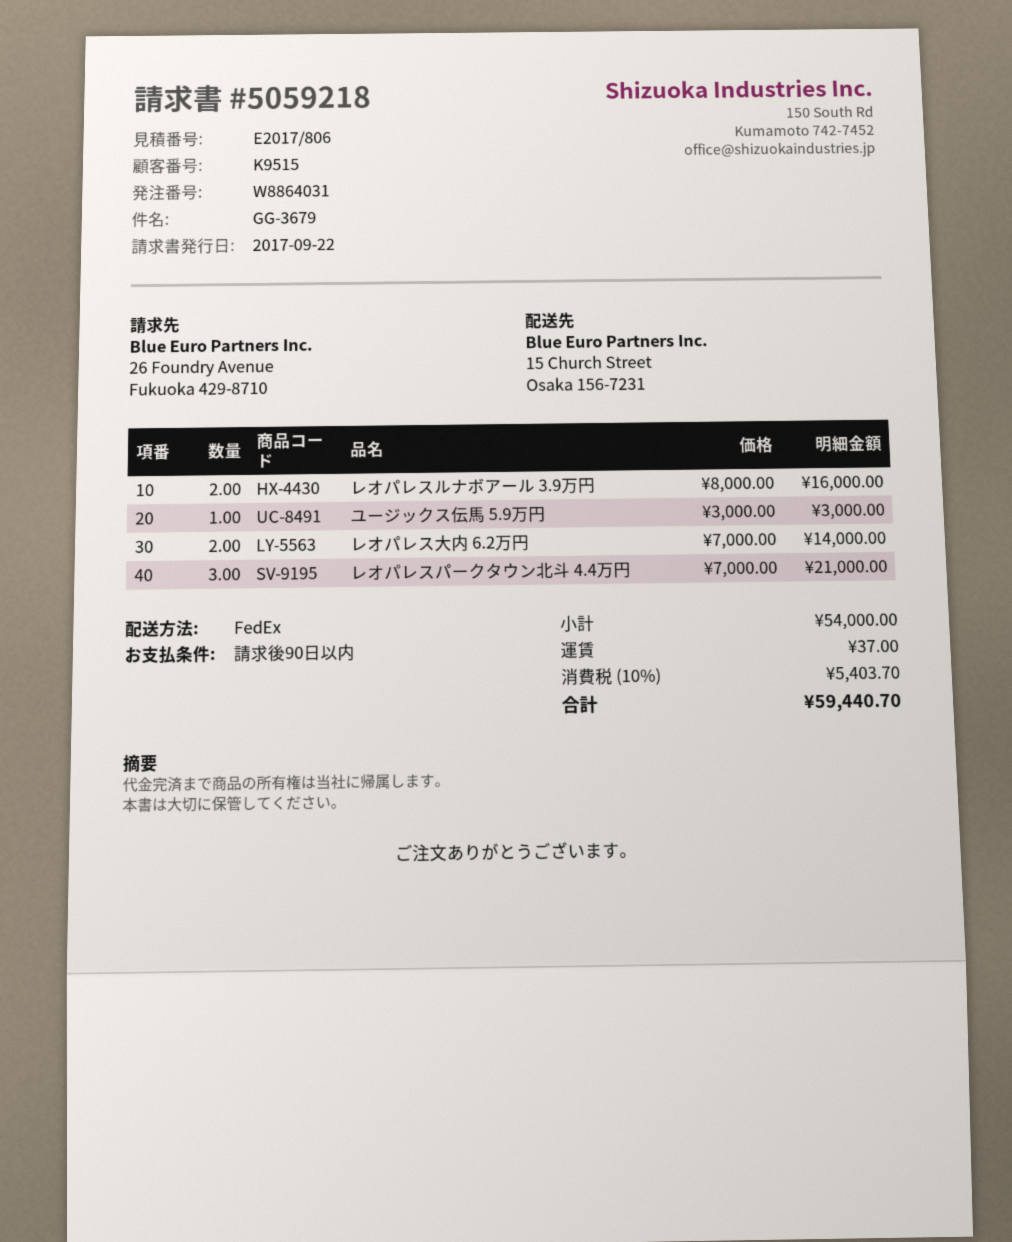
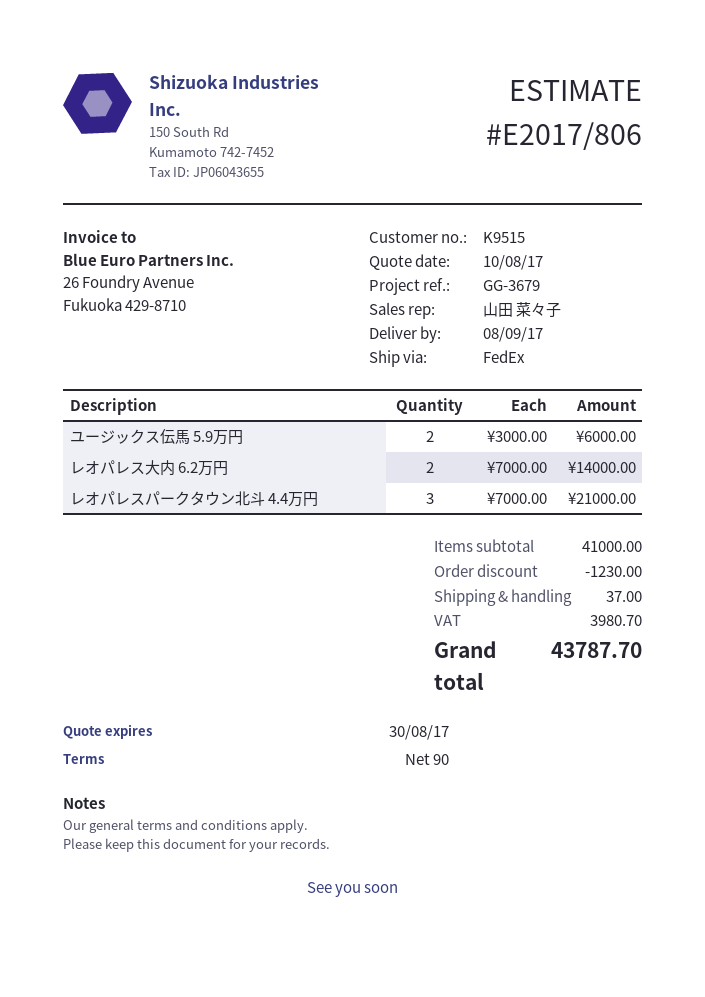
レオパレスルナボアール 3.9万円: 2 x 8000.00 = 16000.00 -> none
ユージックス伝馬 5.9万円: 1 x 3000.00 = 3000.00 -> 2 x 3000.00 = 6000.00
subtotal: 54000.00 -> 41000.00
discount: none -> 1230.00
tax: 5403.70 -> 3980.70
total: 59440.70 -> 43787.70

